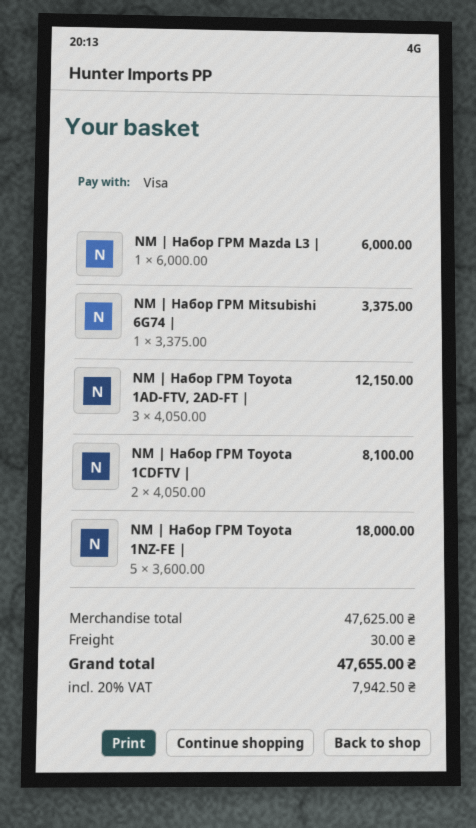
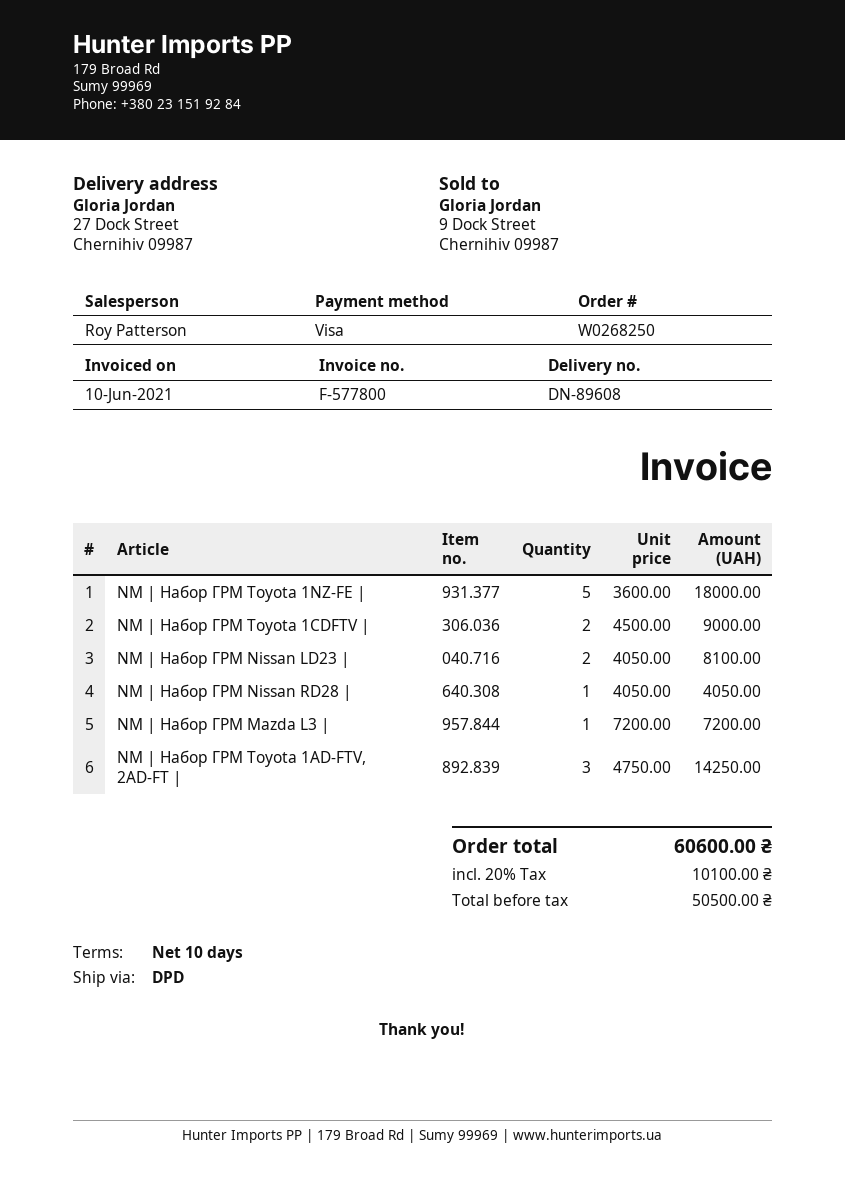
NM | Набор ГРМ Mazda L3 |: 1 x 6000.00 = 6000.00 -> 1 x 7200.00 = 7200.00
NM | Набор ГРМ Mitsubishi 6G74 |: 1 x 3375.00 = 3375.00 -> none
NM | Набор ГРМ Toyota 1AD-FTV, 2AD-FT |: 3 x 4050.00 = 12150.00 -> 3 x 4750.00 = 14250.00
NM | Набор ГРМ Toyota 1CDFTV |: 2 x 4050.00 = 8100.00 -> 2 x 4500.00 = 9000.00
NM | Набор ГРМ Nissan LD23 |: none -> 2 x 4050.00 = 8100.00
NM | Набор ГРМ Nissan RD28 |: none -> 1 x 4050.00 = 4050.00
shipping: 30.00 -> none
tax: 20% = 7942.50 -> 20% = 10100.00
total: 47655.00 -> 60600.00

